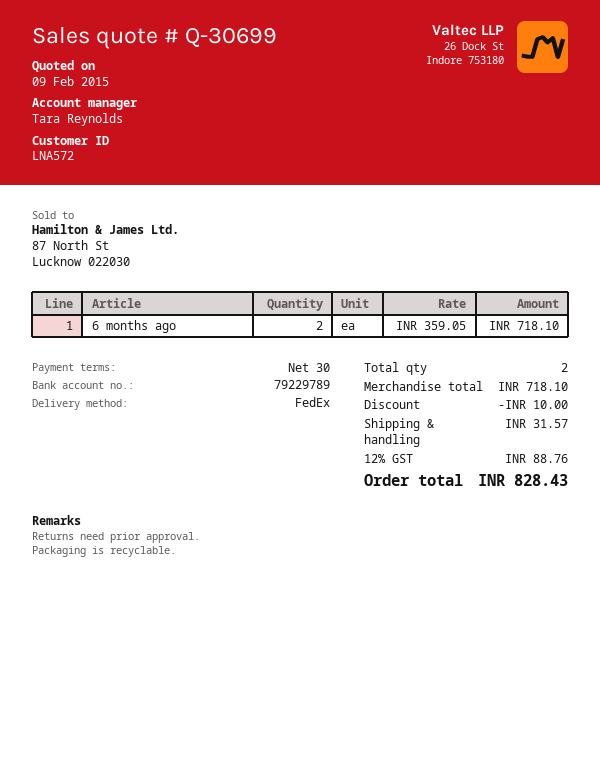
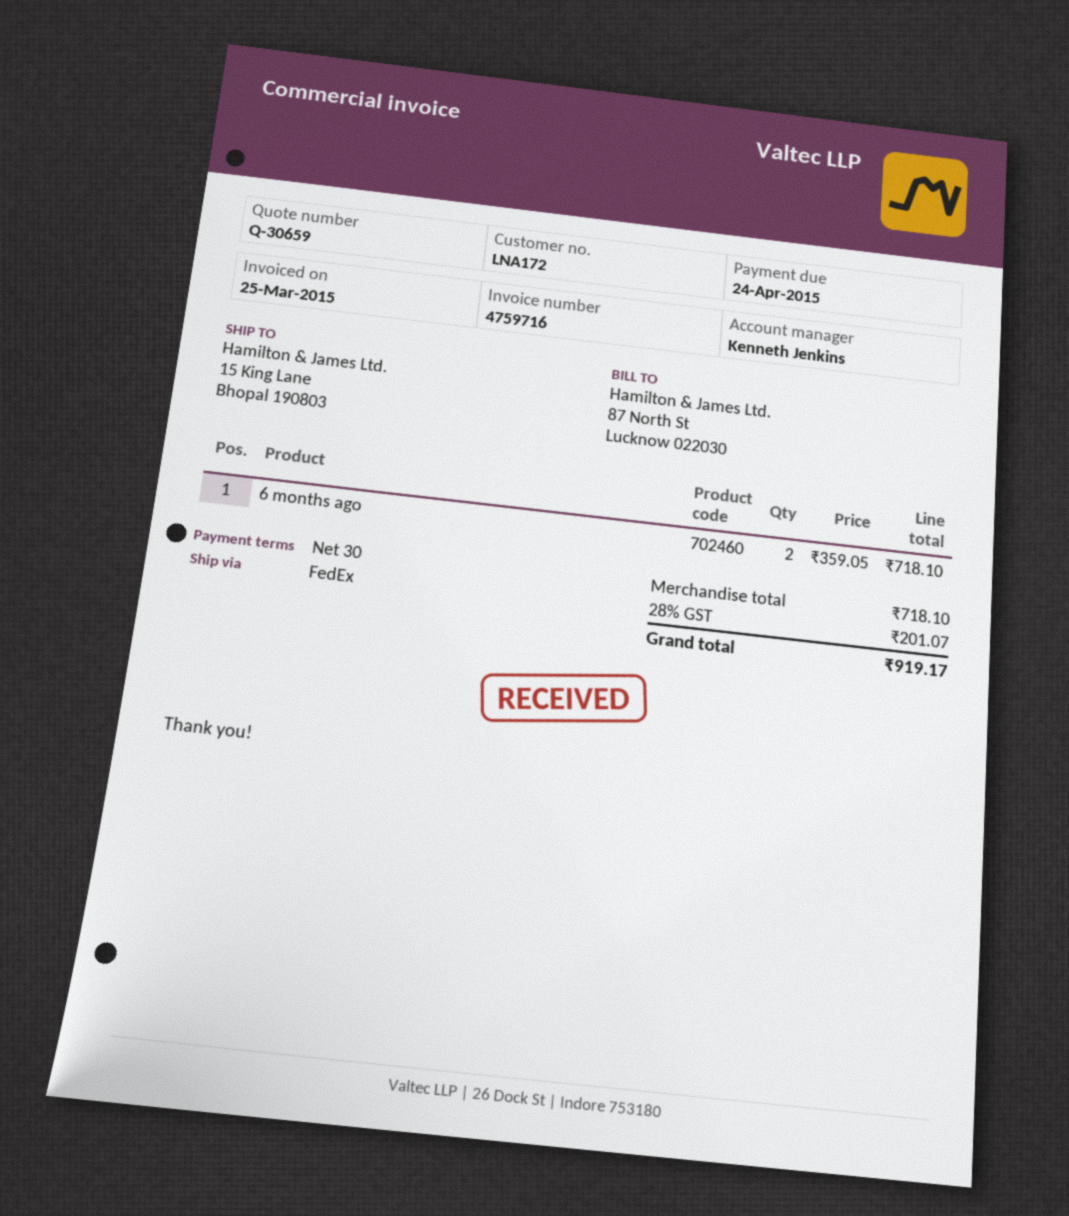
quote number: Q-30699 -> Q-30659
customer number: LNA572 -> LNA172
sales rep: Tara Reynolds -> Kenneth Jenkins
discount: 10.00 -> none
shipping: 31.57 -> none
tax: 12% = 88.76 -> 28% = 201.07
total: 828.43 -> 919.17

